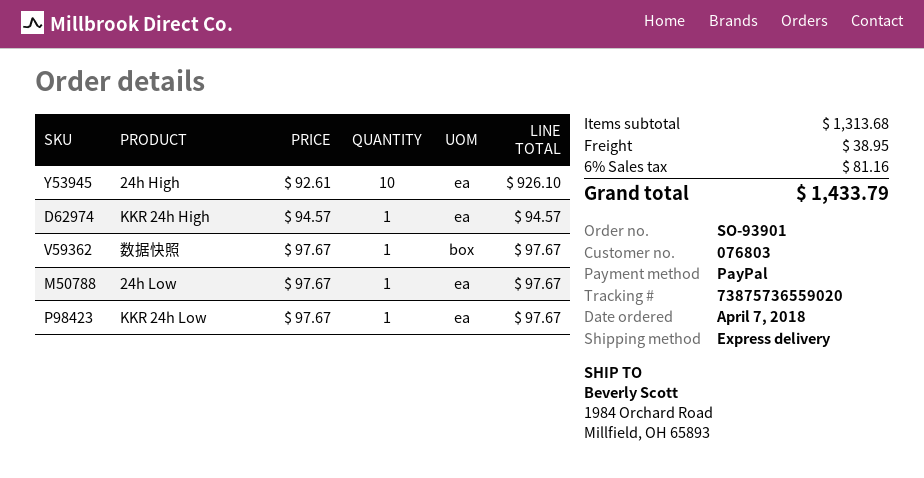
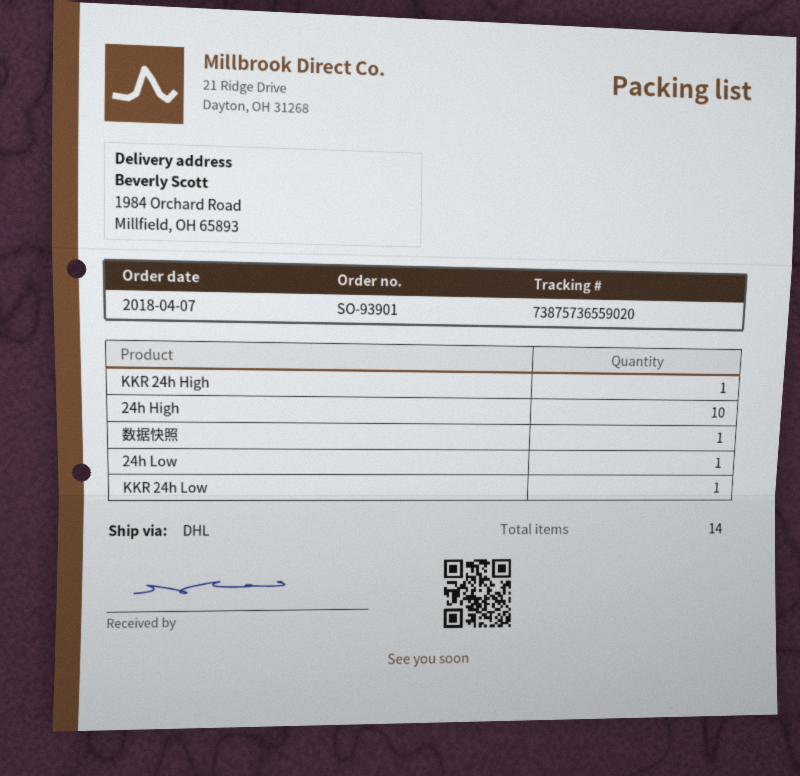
shipping method: express -> DHL

